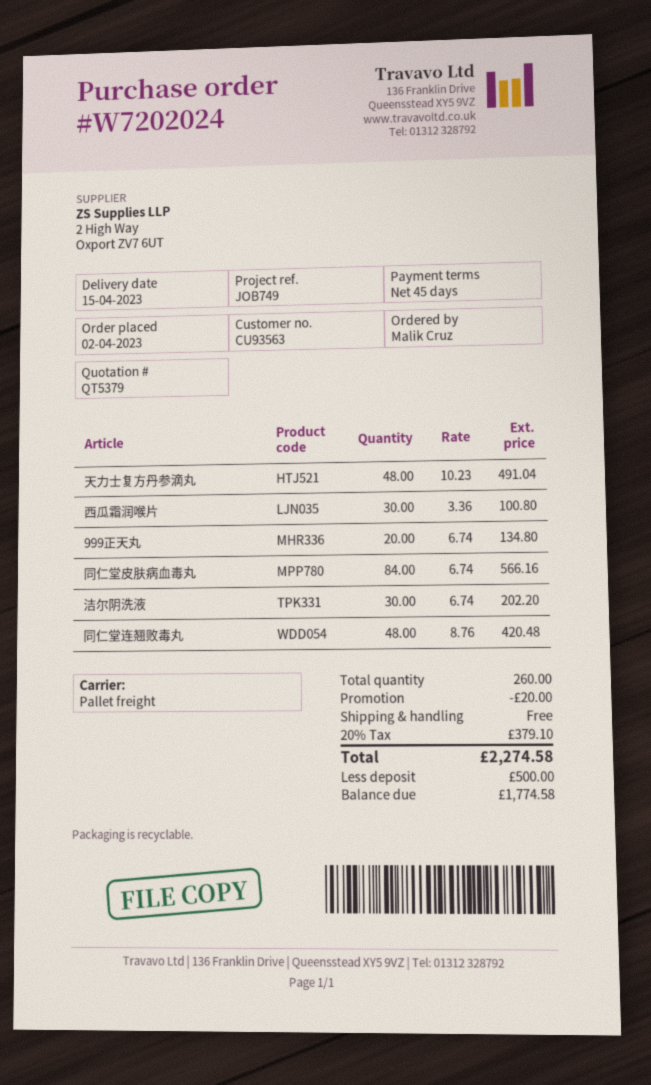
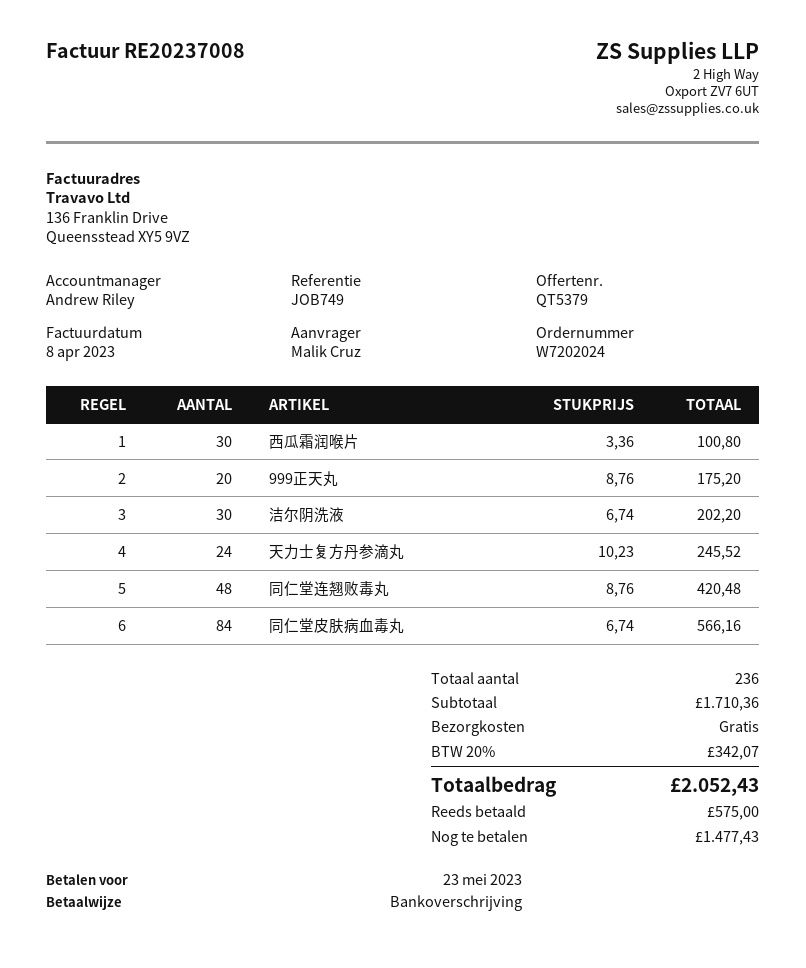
天力士复方丹参滴丸: 48 x 10.23 = 491.04 -> 24 x 10.23 = 245.52
999正天丸: 20 x 6.74 = 134.80 -> 20 x 8.76 = 175.20
total quantity: 260 -> 236
discount: 20.00 -> none
tax: 20% = 379.10 -> 20% = 342.07
total: 2274.58 -> 2052.43
deposit: 500.00 -> 575.00
balance: 1774.58 -> 1477.43

